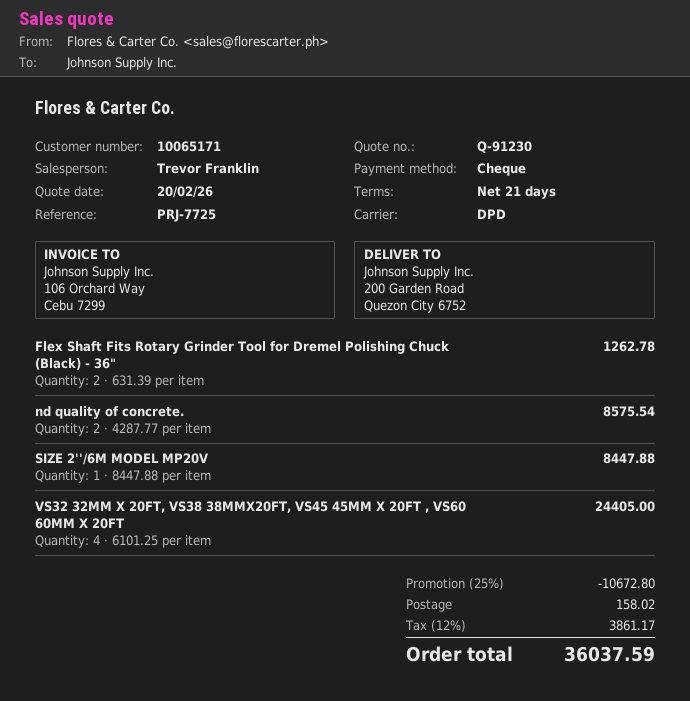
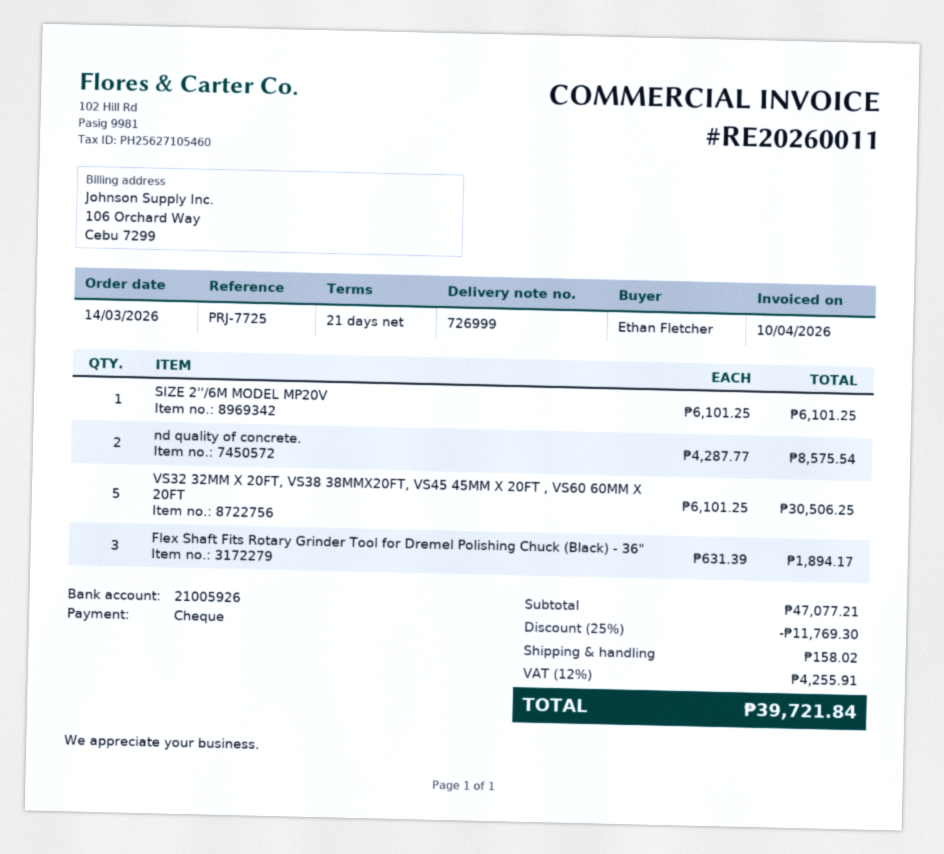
Flex Shaft Fits Rotary Grinder Tool for Dremel Polishing Chuck (Black) - 36": 2 x 631.39 = 1262.78 -> 3 x 631.39 = 1894.17
SIZE 2''/6M MODEL MP20V: 1 x 8447.88 = 8447.88 -> 1 x 6101.25 = 6101.25
VS32 32MM X 20FT, VS38 38MMX20FT, VS45 45MM X 20FT , VS60 60MM X 20FT: 4 x 6101.25 = 24405.00 -> 5 x 6101.25 = 30506.25
discount: 25% = 10672.80 -> 25% = 11769.30
tax: 12% = 3861.17 -> 12% = 4255.91
total: 36037.59 -> 39721.84

